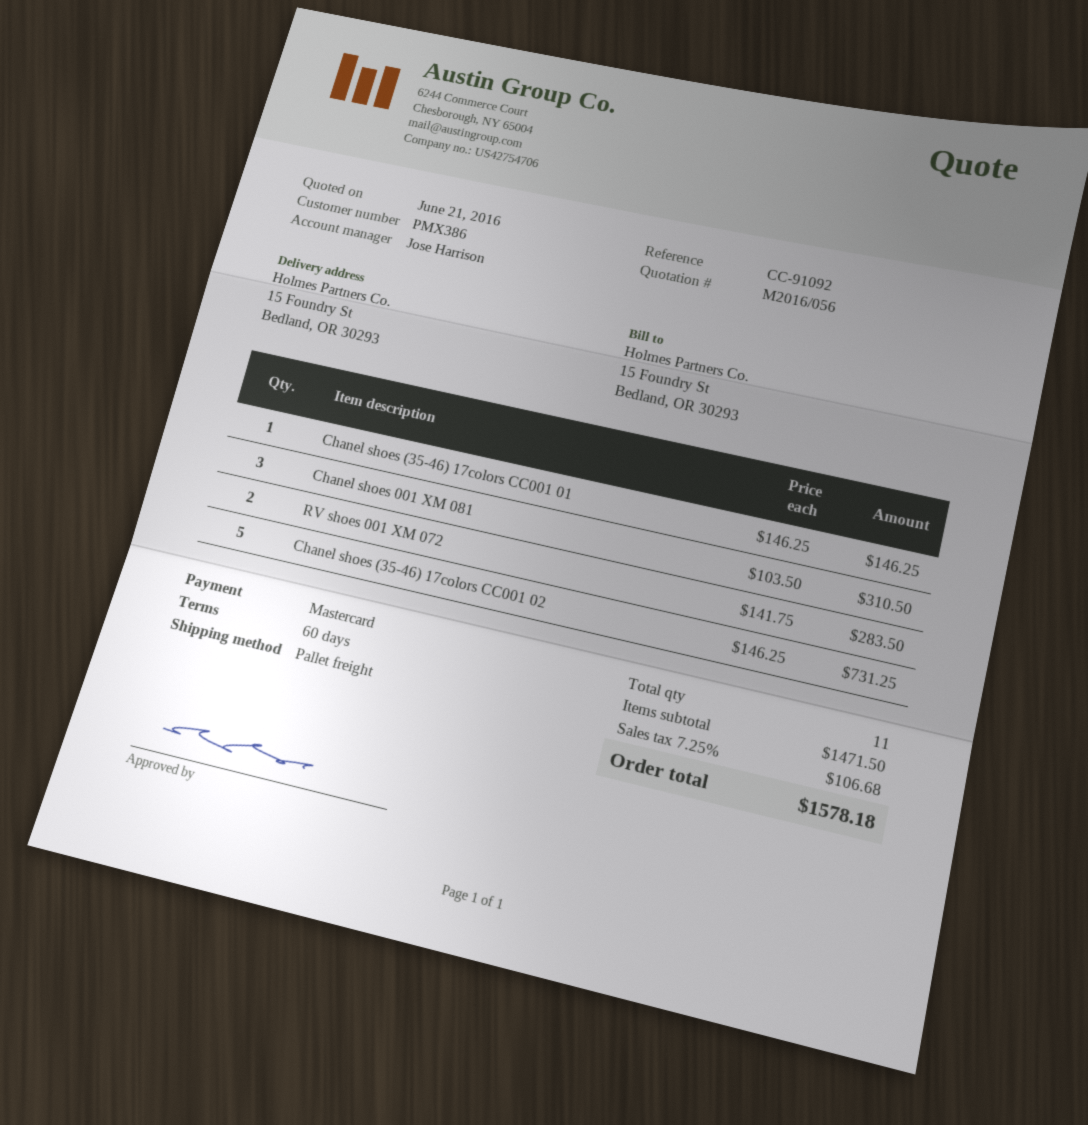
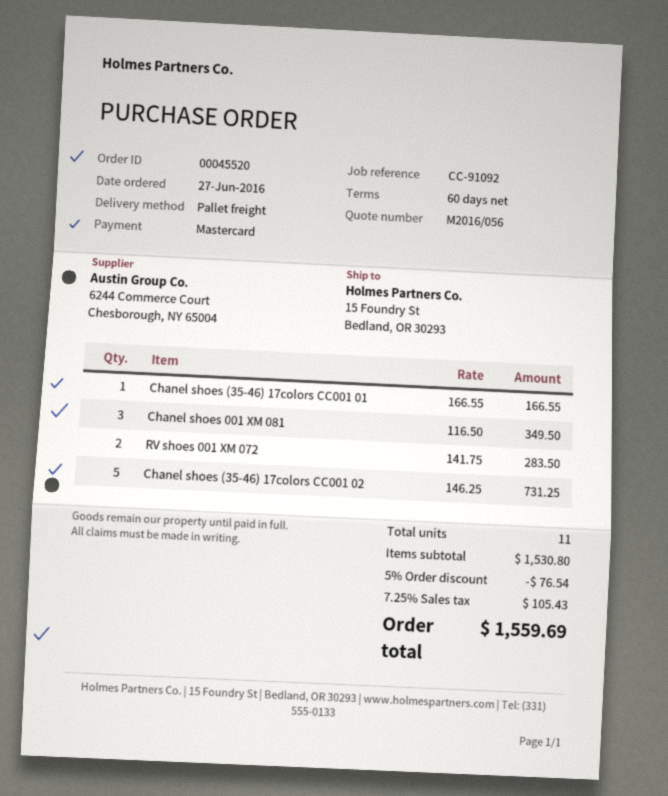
Chanel shoes (35-46) 17colors CC001 01: 1 x 146.25 = 146.25 -> 1 x 166.55 = 166.55
Chanel shoes 001 XM 081: 3 x 103.50 = 310.50 -> 3 x 116.50 = 349.50
subtotal: 1471.50 -> 1530.80
discount: none -> 5% = 76.54
tax: 7.25% = 106.68 -> 7.25% = 105.43
total: 1578.18 -> 1559.69

